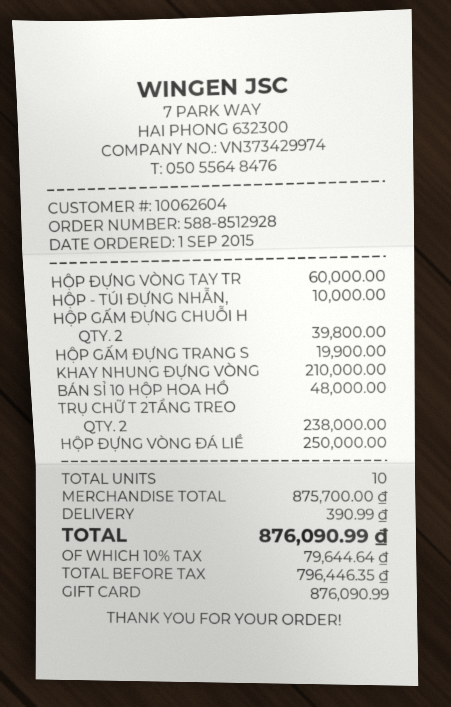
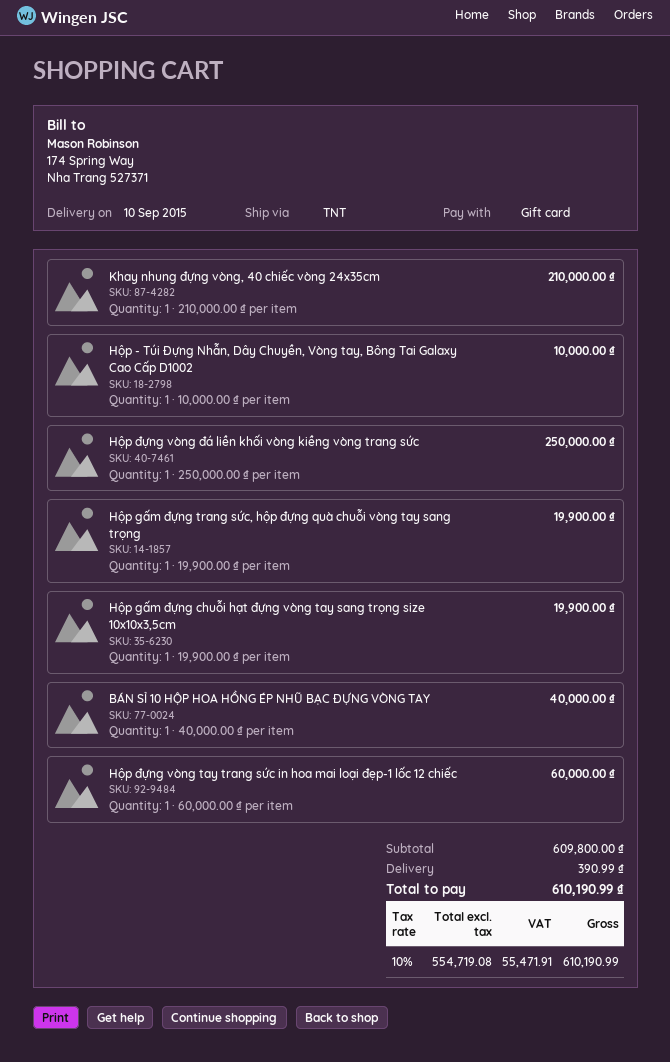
HỘP GẤM ĐỰNG CHUỖI H: 2 for 39800.00 -> 1 for 19900.00
BÁN SỈ 10 HỘP HOA HỒ: 1 for 48000.00 -> 1 for 40000.00
TRỤ CHỮ T 2TẦNG TREO: 2 for 238000.00 -> none
subtotal: 875700.00 -> 609800.00
net: 796446.35 -> 554719.08
tax: 10% = 79644.64 -> 10% = 55471.91
total: 876090.99 -> 610190.99

